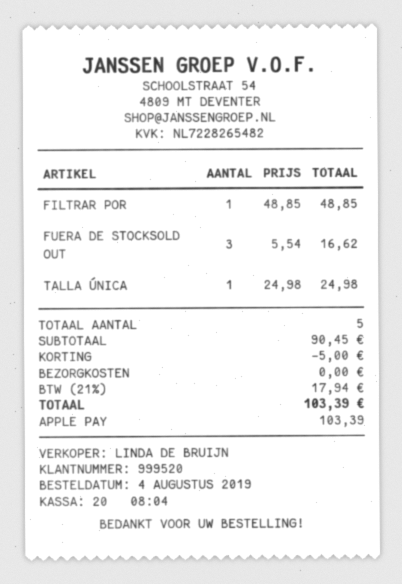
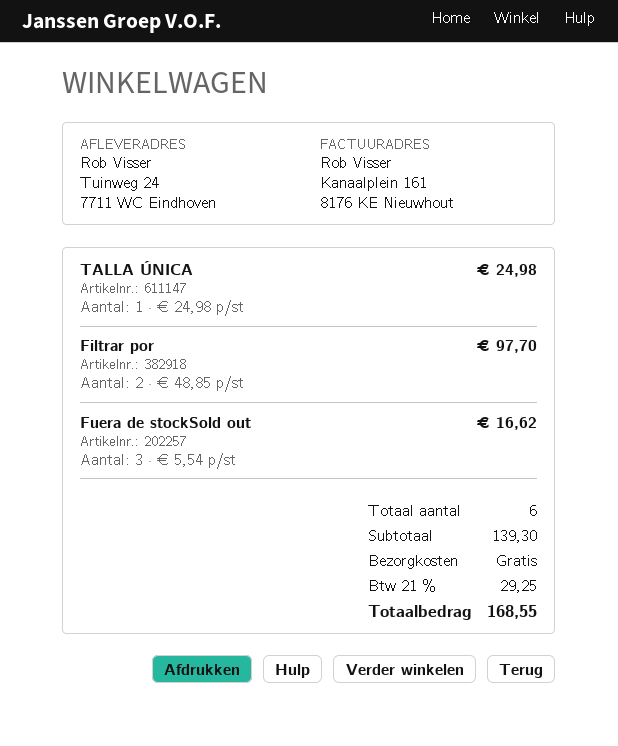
FILTRAR POR: 1 x 48.85 = 48.85 -> 2 x 48.85 = 97.70
total quantity: 5 -> 6
subtotal: 90.45 -> 139.30
discount: 5.00 -> none
tax: 21% = 17.94 -> 21% = 29.25
total: 103.39 -> 168.55

